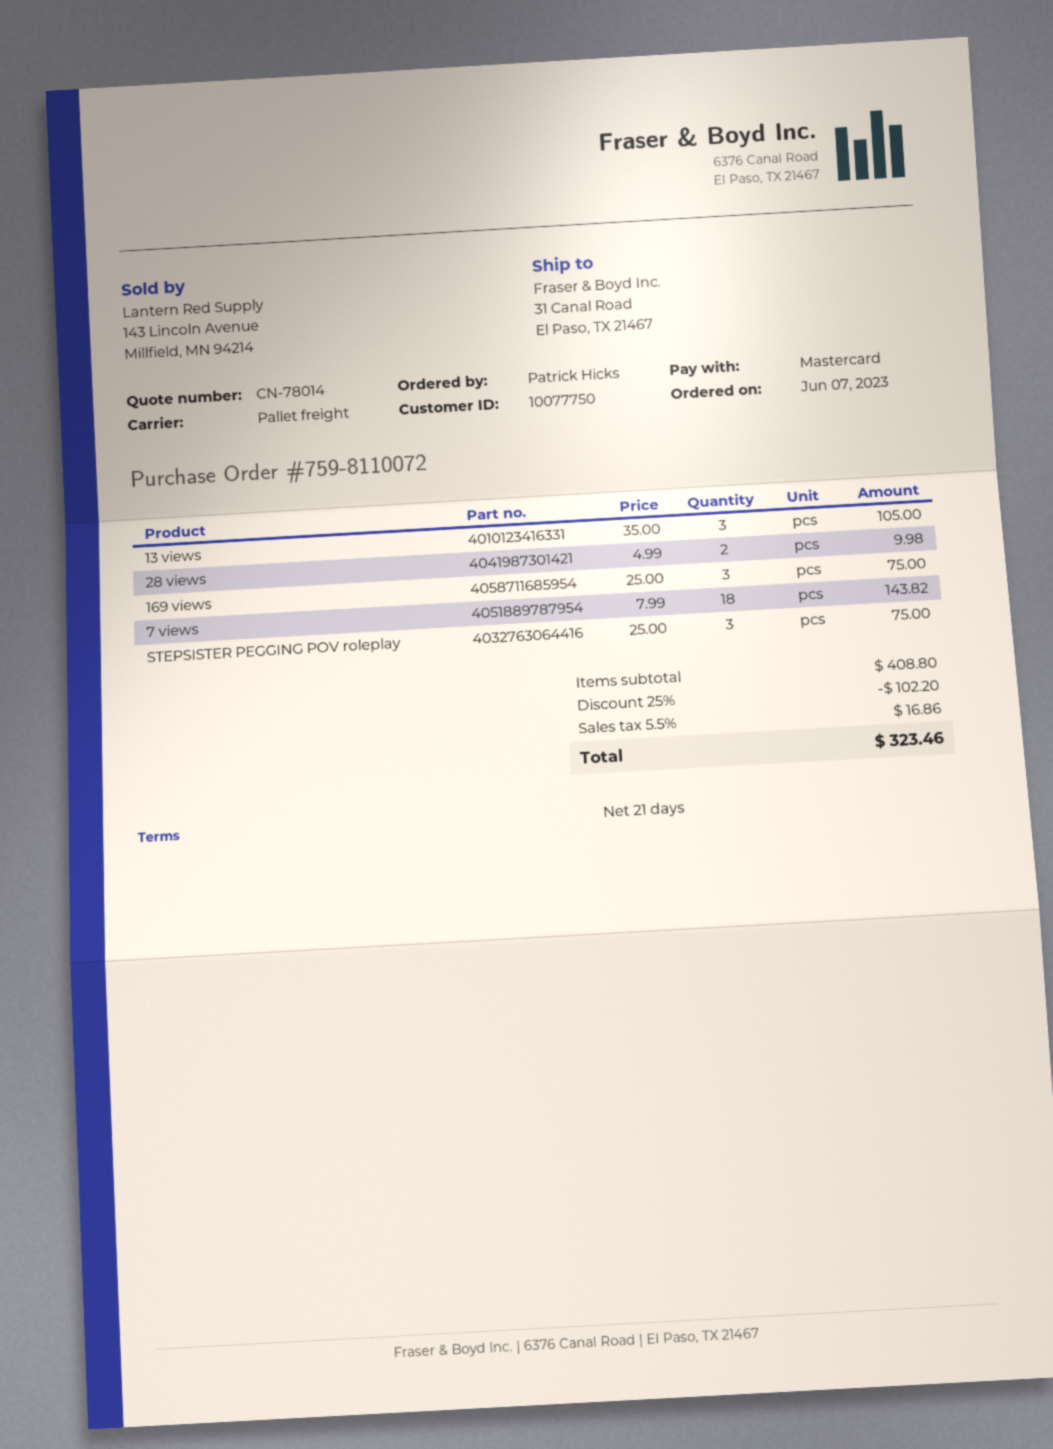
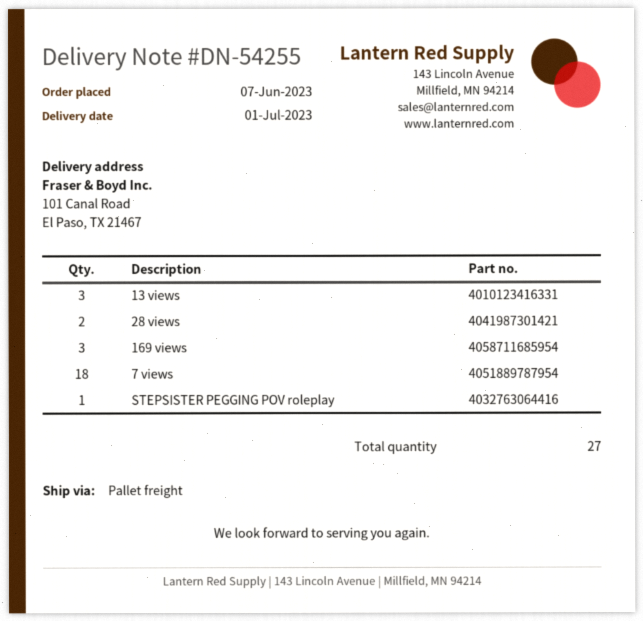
ship to: 31 Canal Road, El Paso, TX 21467 -> 101 Canal Road, El Paso, TX 21467
STEPSISTER PEGGING POV roleplay: 3 -> 1

